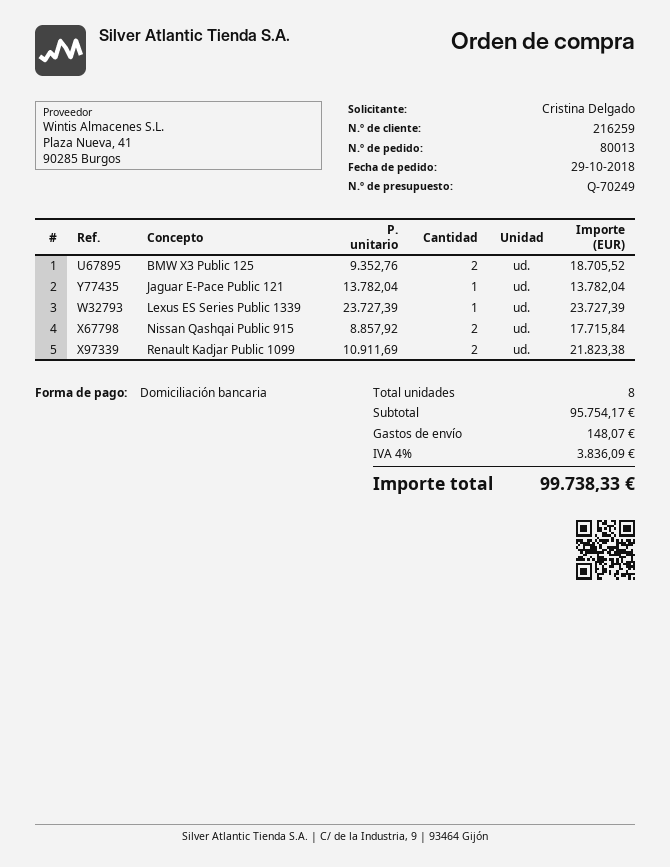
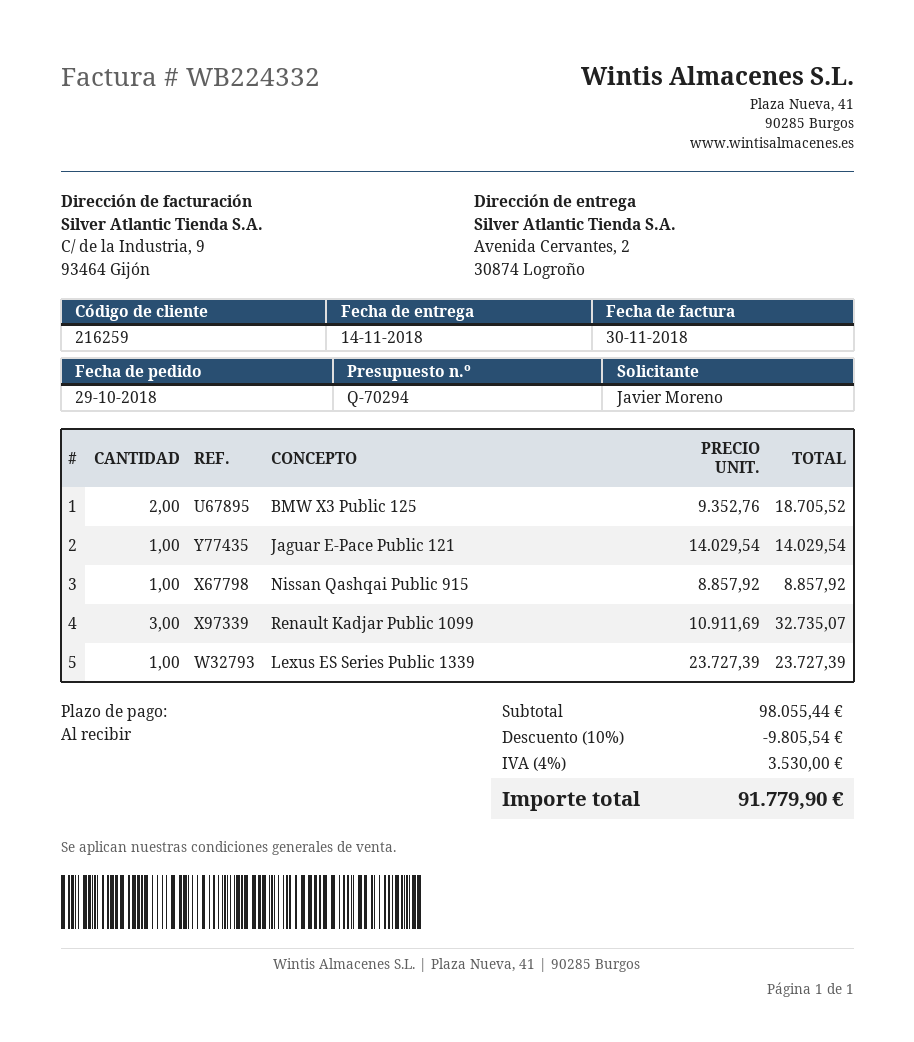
quote number: Q-70249 -> Q-70294
ordered by: Cristina Delgado -> Javier Moreno
Jaguar E-Pace Public 121: 1 x 13782.04 = 13782.04 -> 1 x 14029.54 = 14029.54
Nissan Qashqai Public 915: 2 x 8857.92 = 17715.84 -> 1 x 8857.92 = 8857.92
Renault Kadjar Public 1099: 2 x 10911.69 = 21823.38 -> 3 x 10911.69 = 32735.07
subtotal: 95754.17 -> 98055.44
discount: none -> 10% = 9805.54
shipping: 148.07 -> none
tax: 4% = 3836.09 -> 4% = 3530.00
total: 99738.33 -> 91779.90

